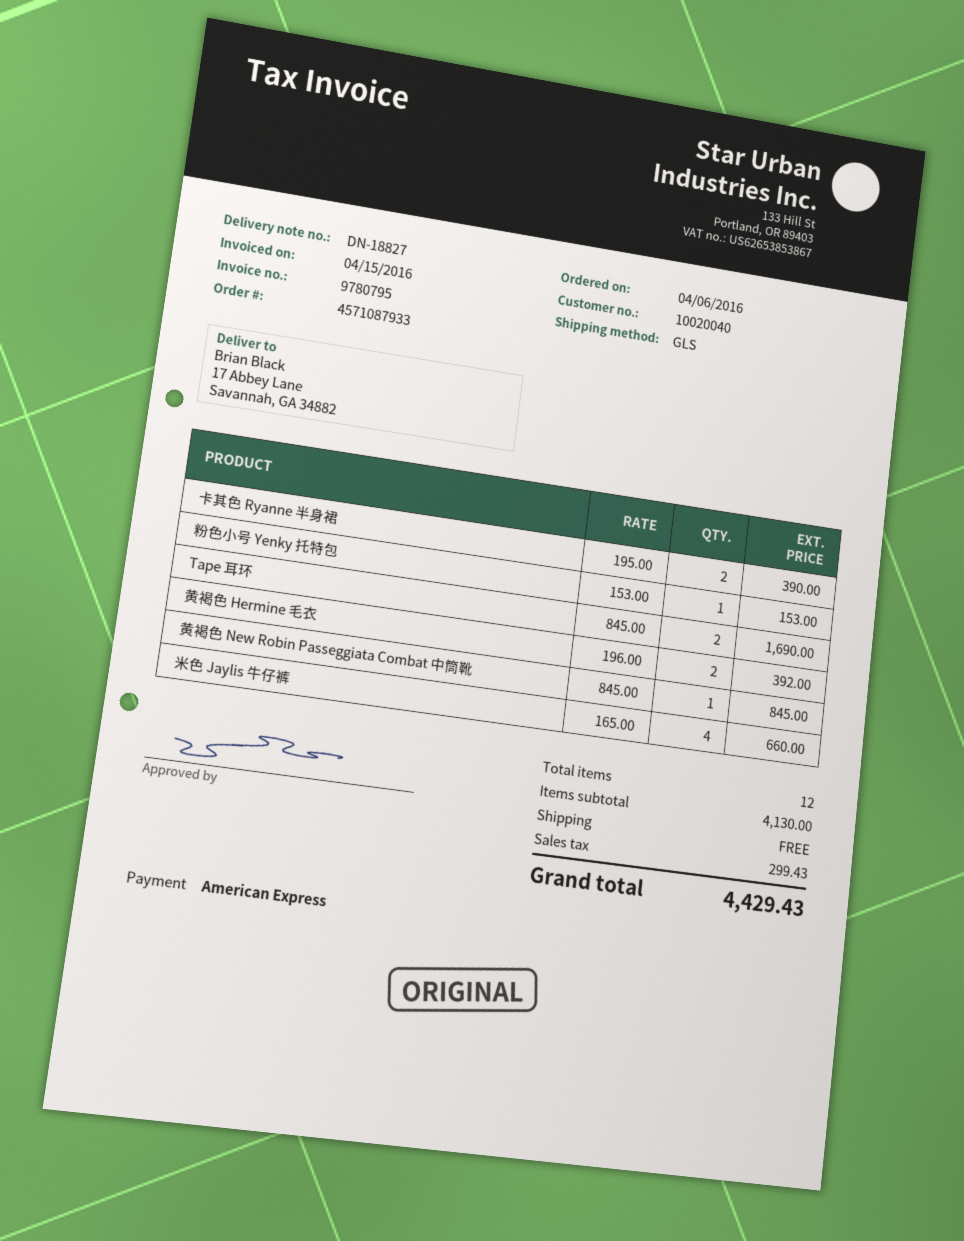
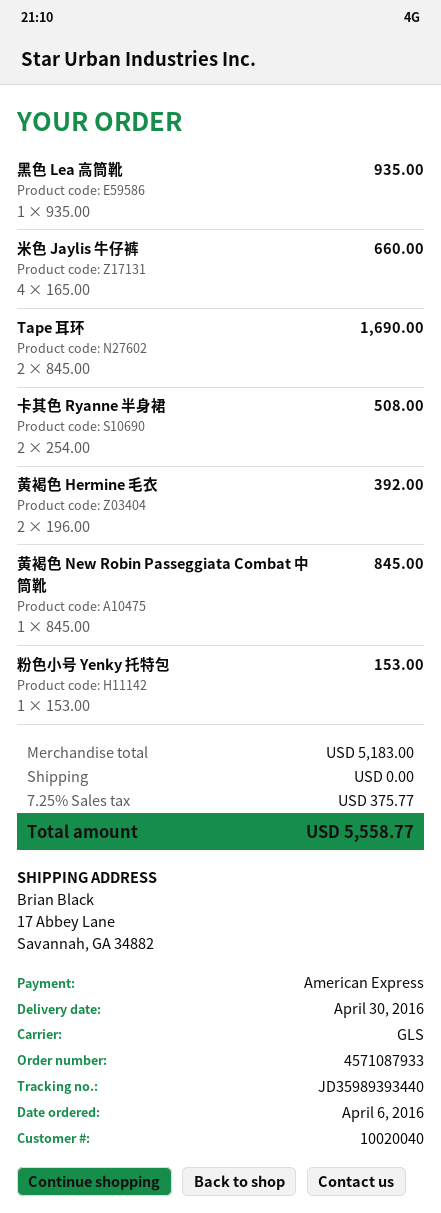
卡其色 Ryanne 半身裙: 2 x 195.00 = 390.00 -> 2 x 254.00 = 508.00
黑色 Lea 高筒靴: none -> 1 x 935.00 = 935.00
subtotal: 4130.00 -> 5183.00
tax: 299.43 -> 375.77
total: 4429.43 -> 5558.77

